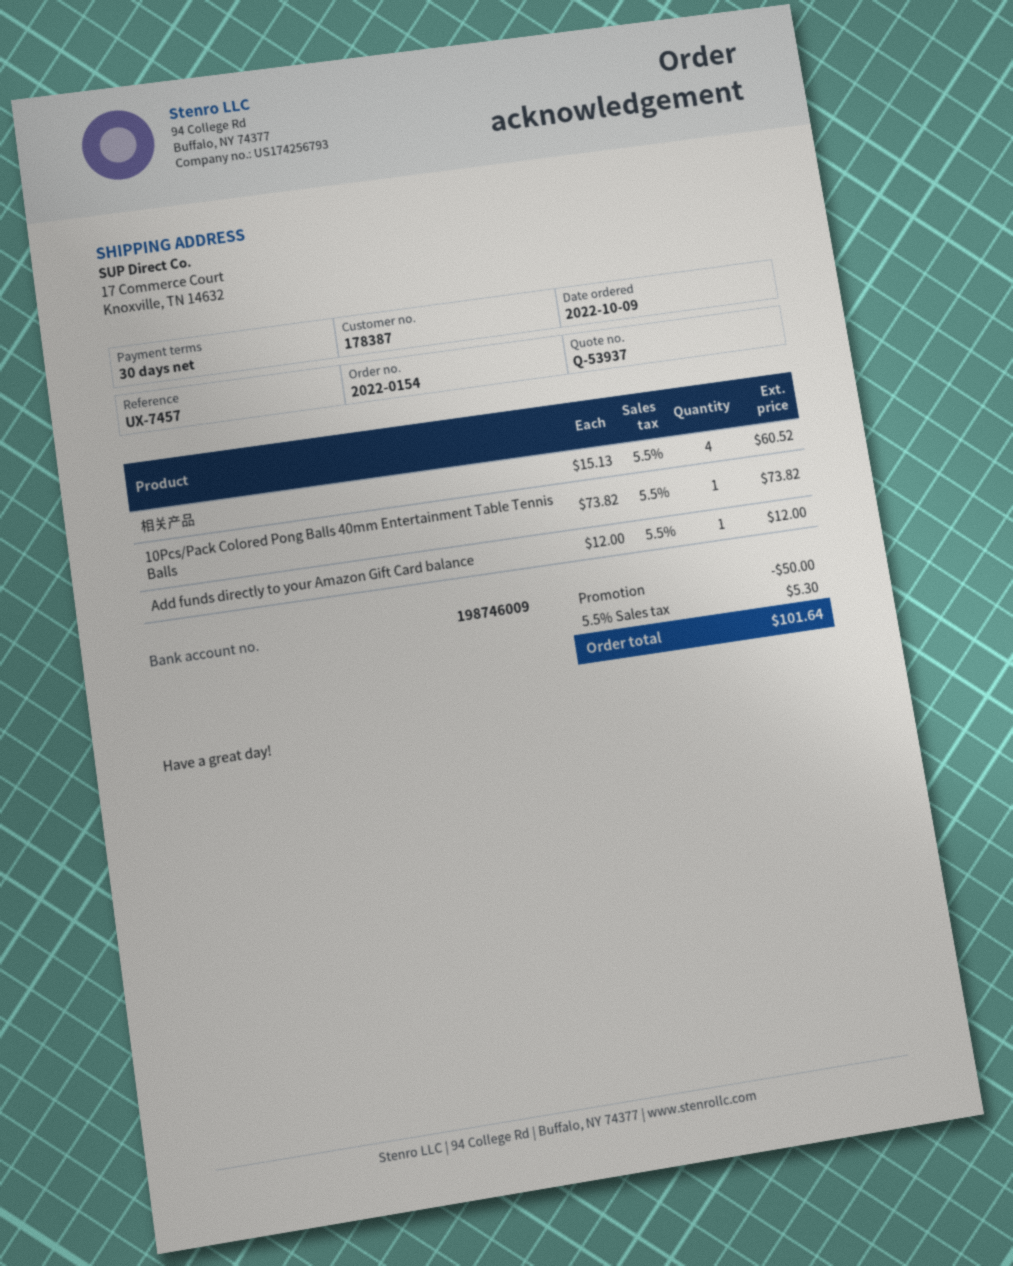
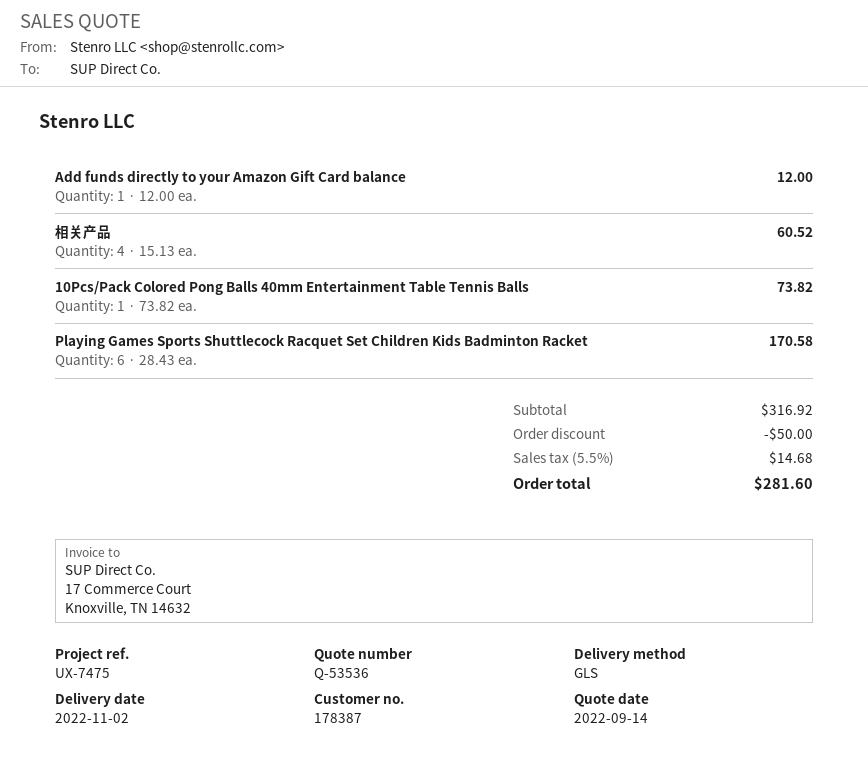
quote number: Q-53937 -> Q-53536
reference: UX-7457 -> UX-7475
Playing Games Sports Shuttlecock Racquet Set Children Kids Badminton Racket: none -> 6 x 28.43 = 170.58
tax: 5.5% = 5.30 -> 5.5% = 14.68
total: 101.64 -> 281.60

